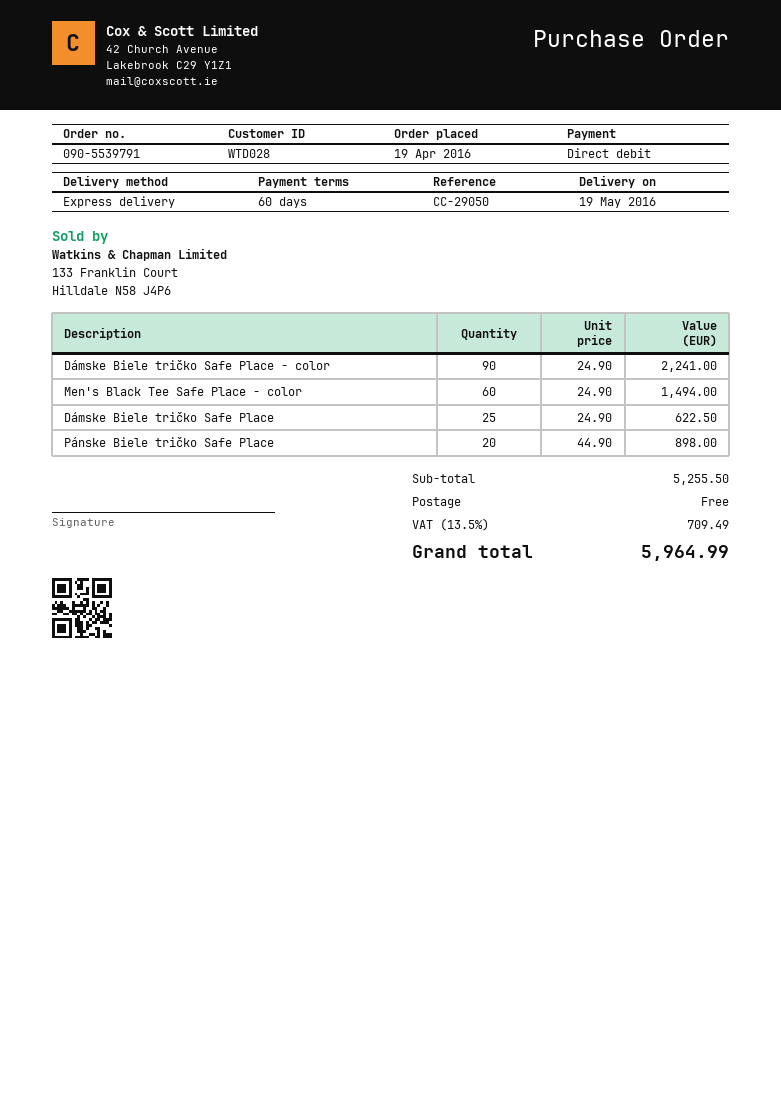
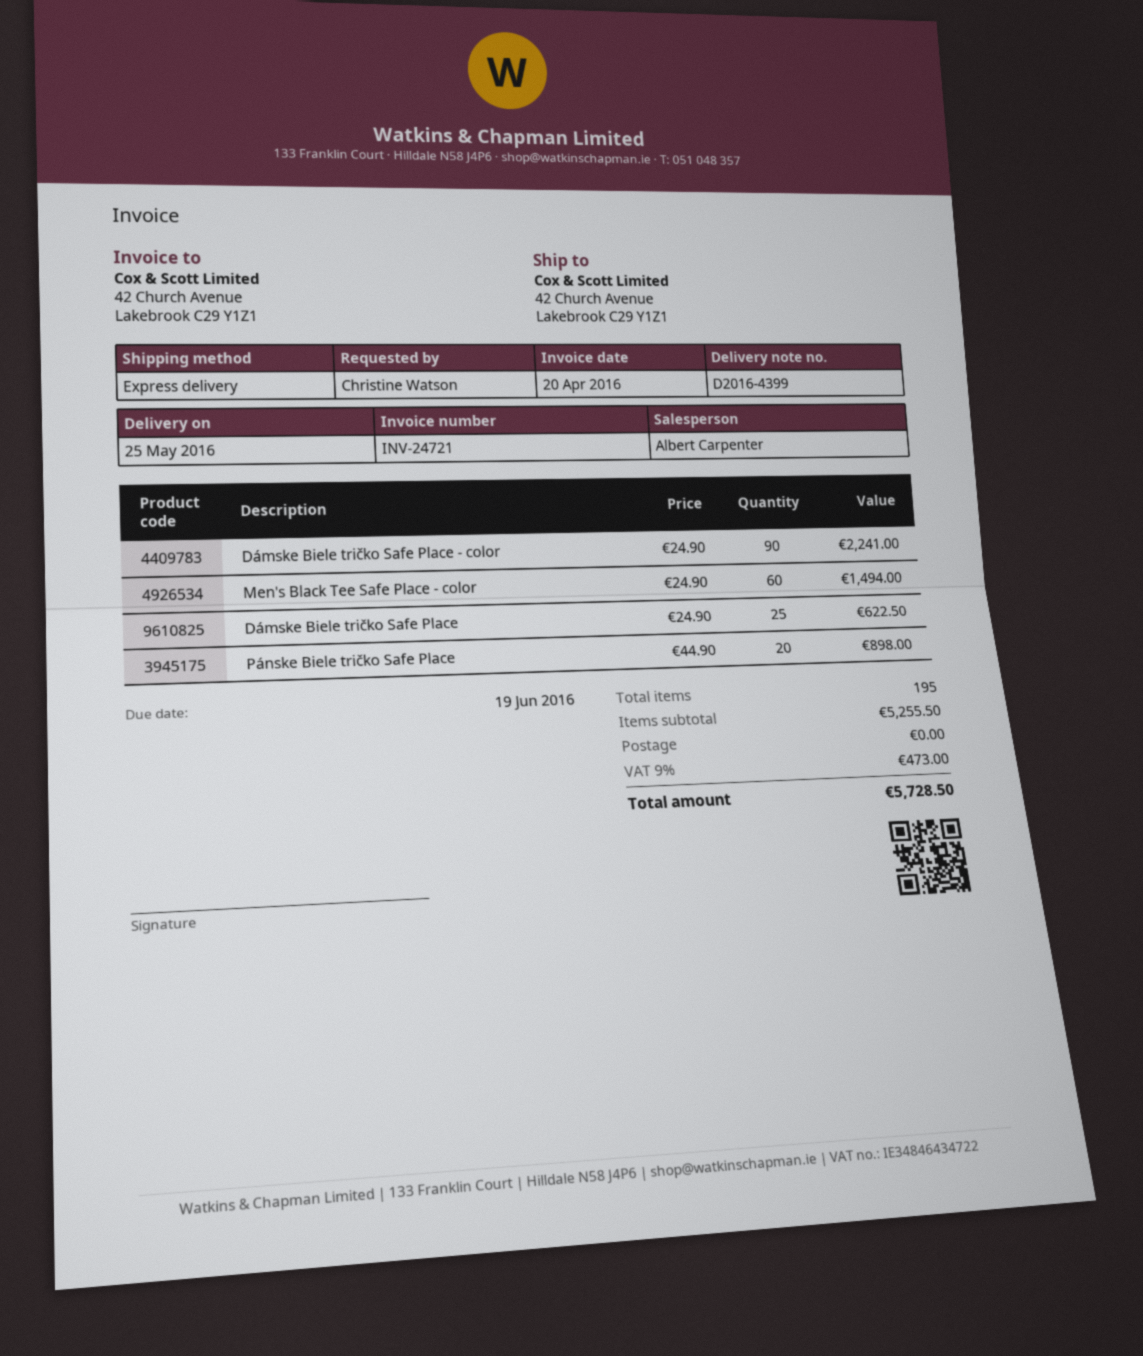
delivery date: 2016-05-19 -> 2016-05-25
tax: 13.5% = 709.49 -> 9% = 473.00
total: 5964.99 -> 5728.50

